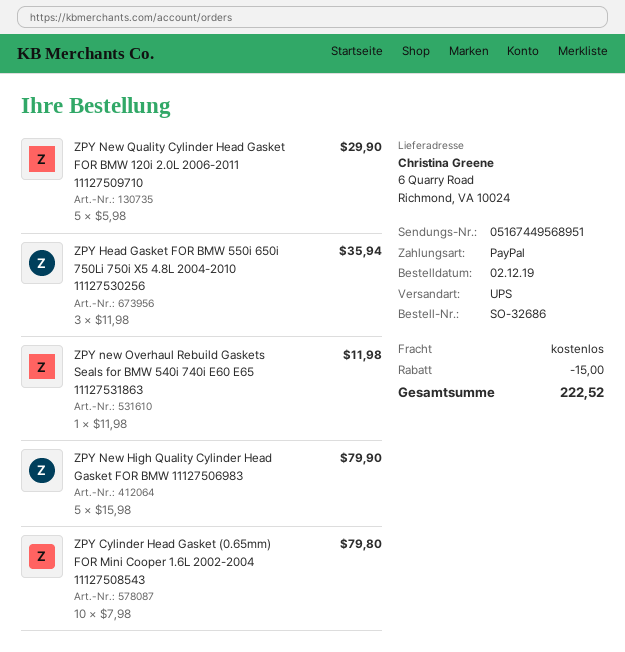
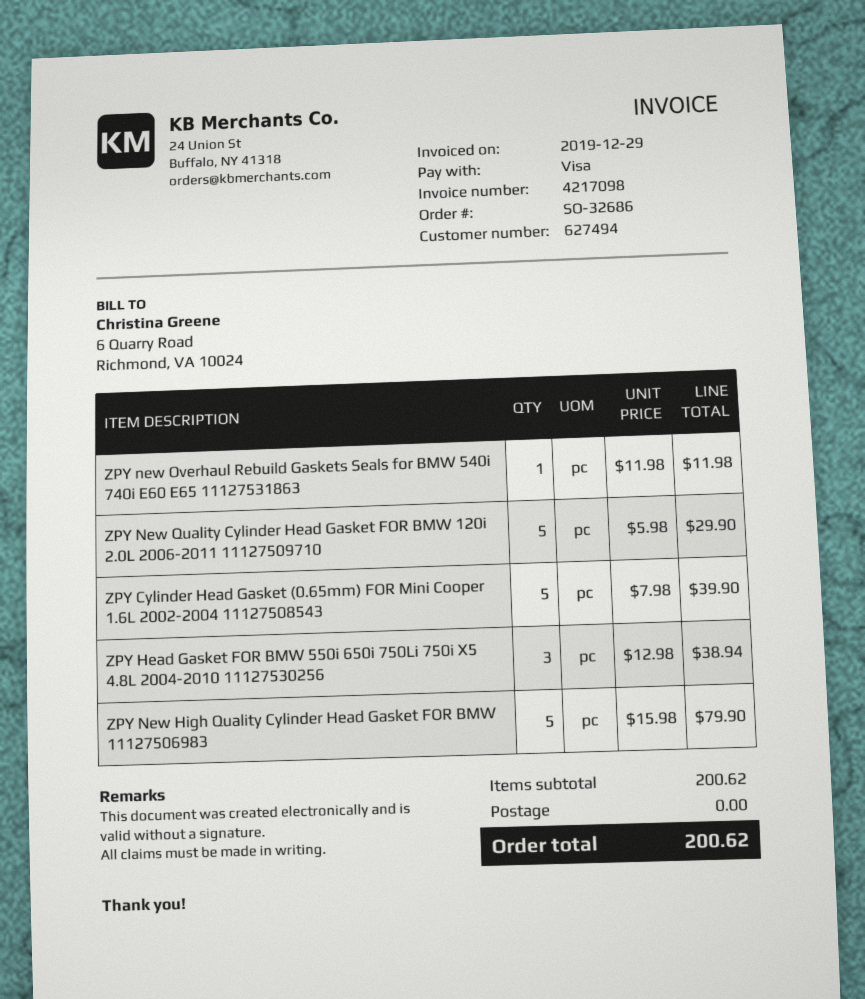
payment method: PayPal -> Visa
ZPY Head Gasket FOR BMW 550i 650i 750Li 750i X5 4.8L 2004-2010 11127530256: 3 x 11.98 = 35.94 -> 3 x 12.98 = 38.94
ZPY Cylinder Head Gasket (0.65mm) FOR Mini Cooper 1.6L 2002-2004 11127508543: 10 x 7.98 = 79.80 -> 5 x 7.98 = 39.90
discount: 15.00 -> none
total: 222.52 -> 200.62

